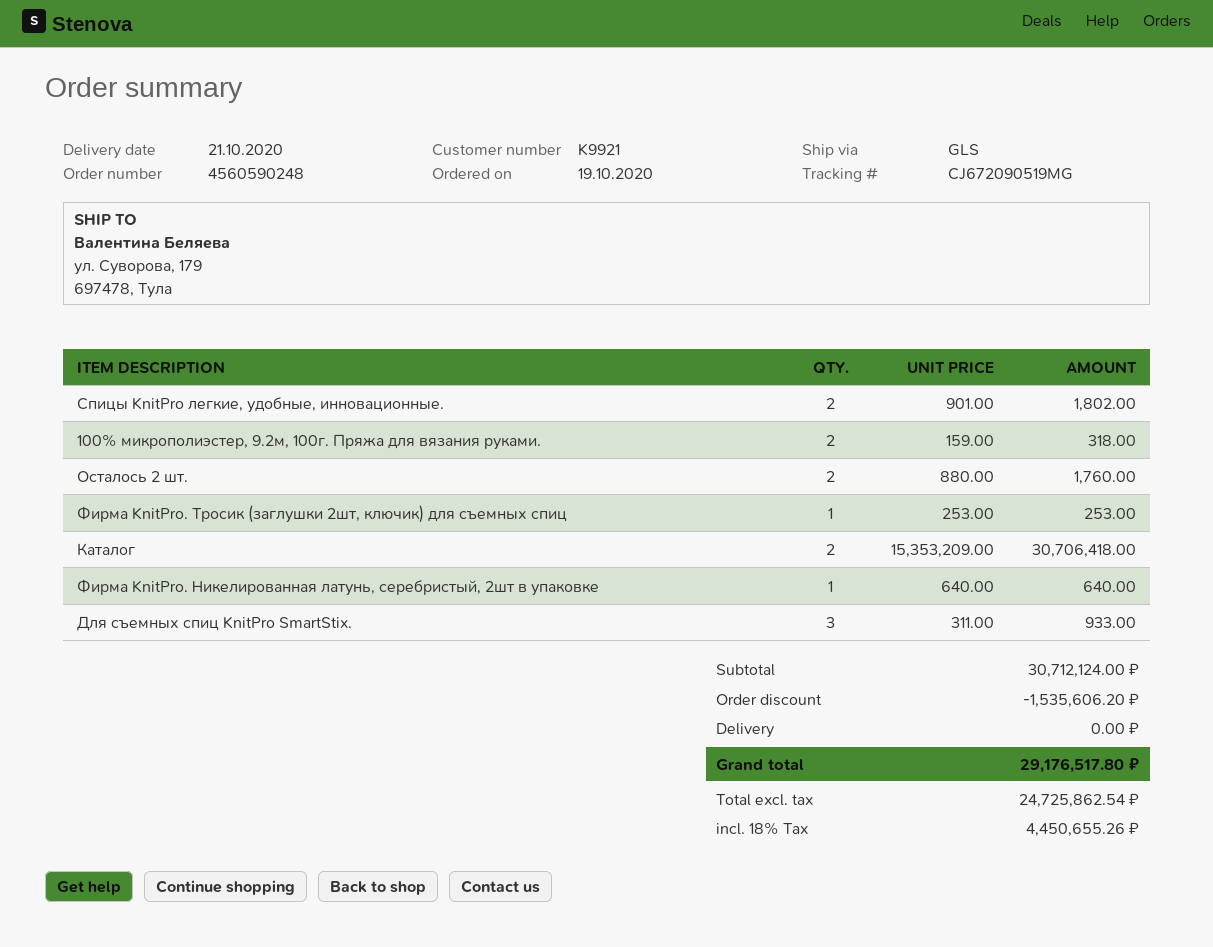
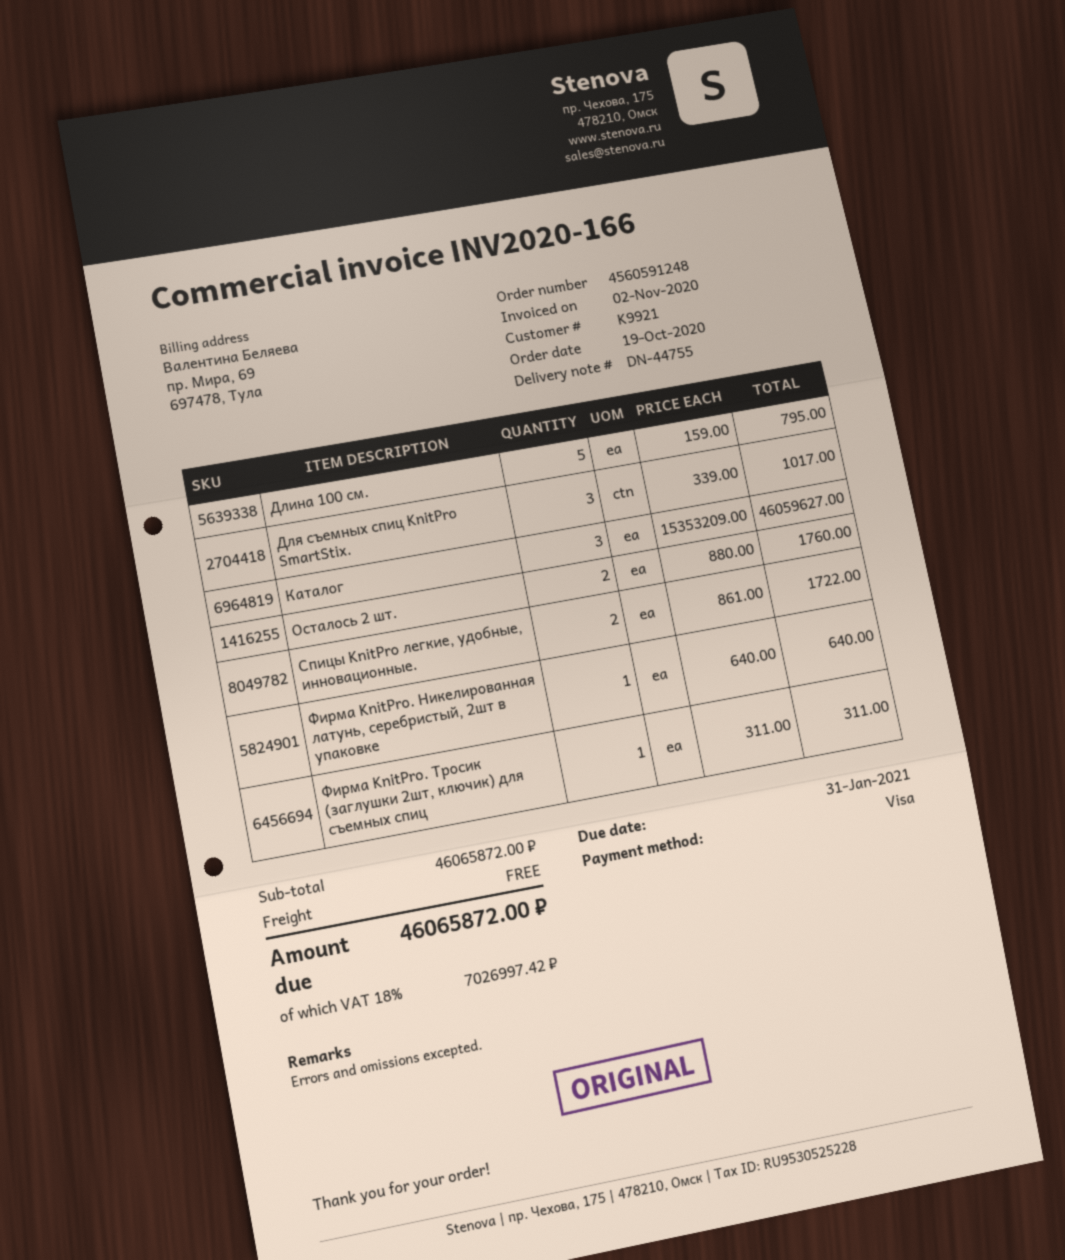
order number: 4560590248 -> 4560591248
Спицы KnitPro легкие, удобные, инновационные.: 2 x 901.00 = 1802.00 -> 2 x 861.00 = 1722.00
100% микрополиэстер, 9.2м, 100г. Пряжа для вязания руками.: 2 x 159.00 = 318.00 -> none
Фирма KnitPro. Тросик (заглушки 2шт, ключик) для съемных спиц: 1 x 253.00 = 253.00 -> 1 x 311.00 = 311.00
Каталог: 2 x 15353209.00 = 30706418.00 -> 3 x 15353209.00 = 46059627.00
Для съемных спиц KnitPro SmartStix.: 3 x 311.00 = 933.00 -> 3 x 339.00 = 1017.00
Длина 100 см.: none -> 5 x 159.00 = 795.00
subtotal: 30712124.00 -> 46065872.00
discount: 1535606.20 -> none
tax: 18% = 4450655.26 -> 18% = 7026997.42
total: 29176517.80 -> 46065872.00

